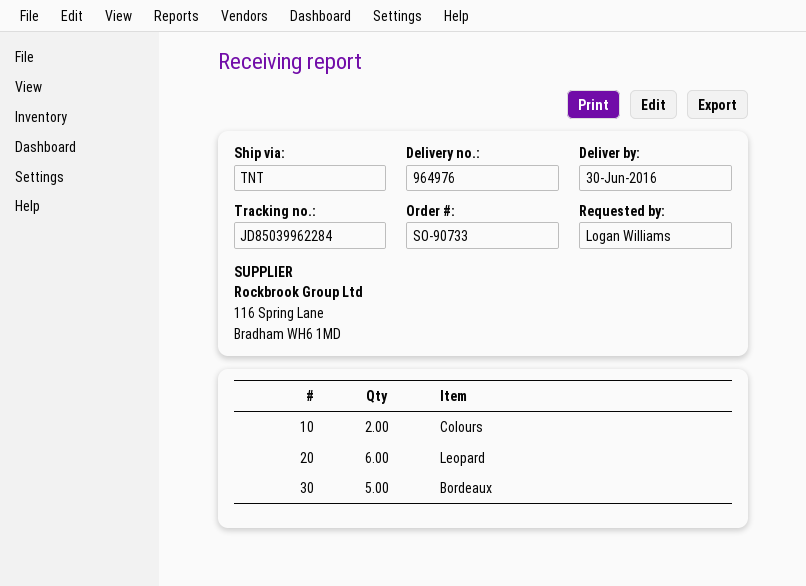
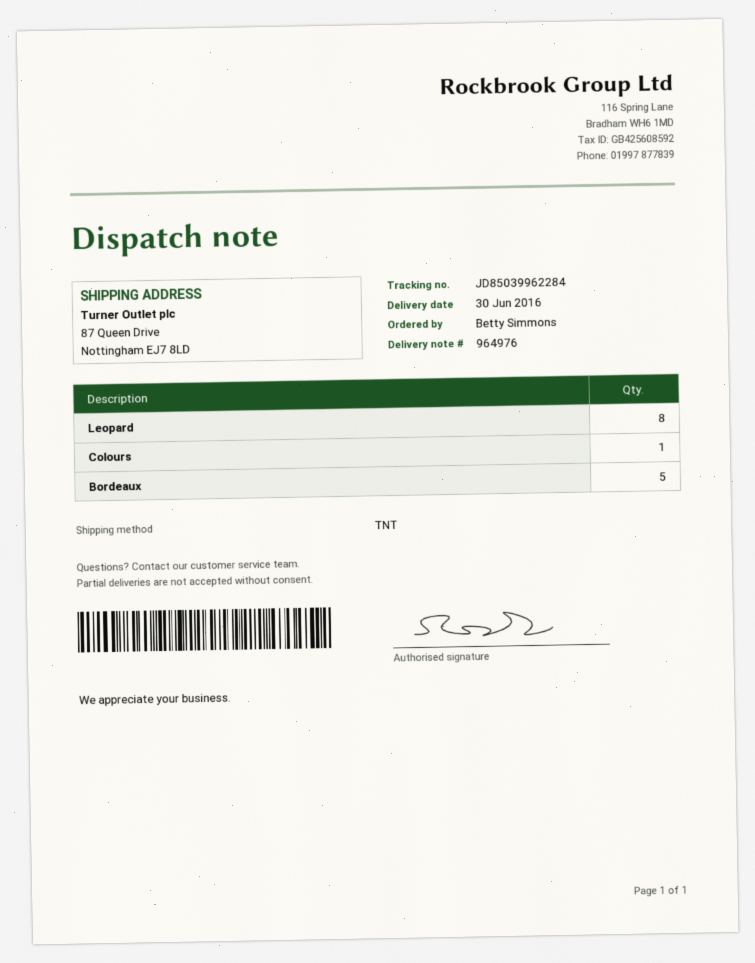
ordered by: Logan Williams -> Betty Simmons
Colours: 2 -> 1
Leopard: 6 -> 8

